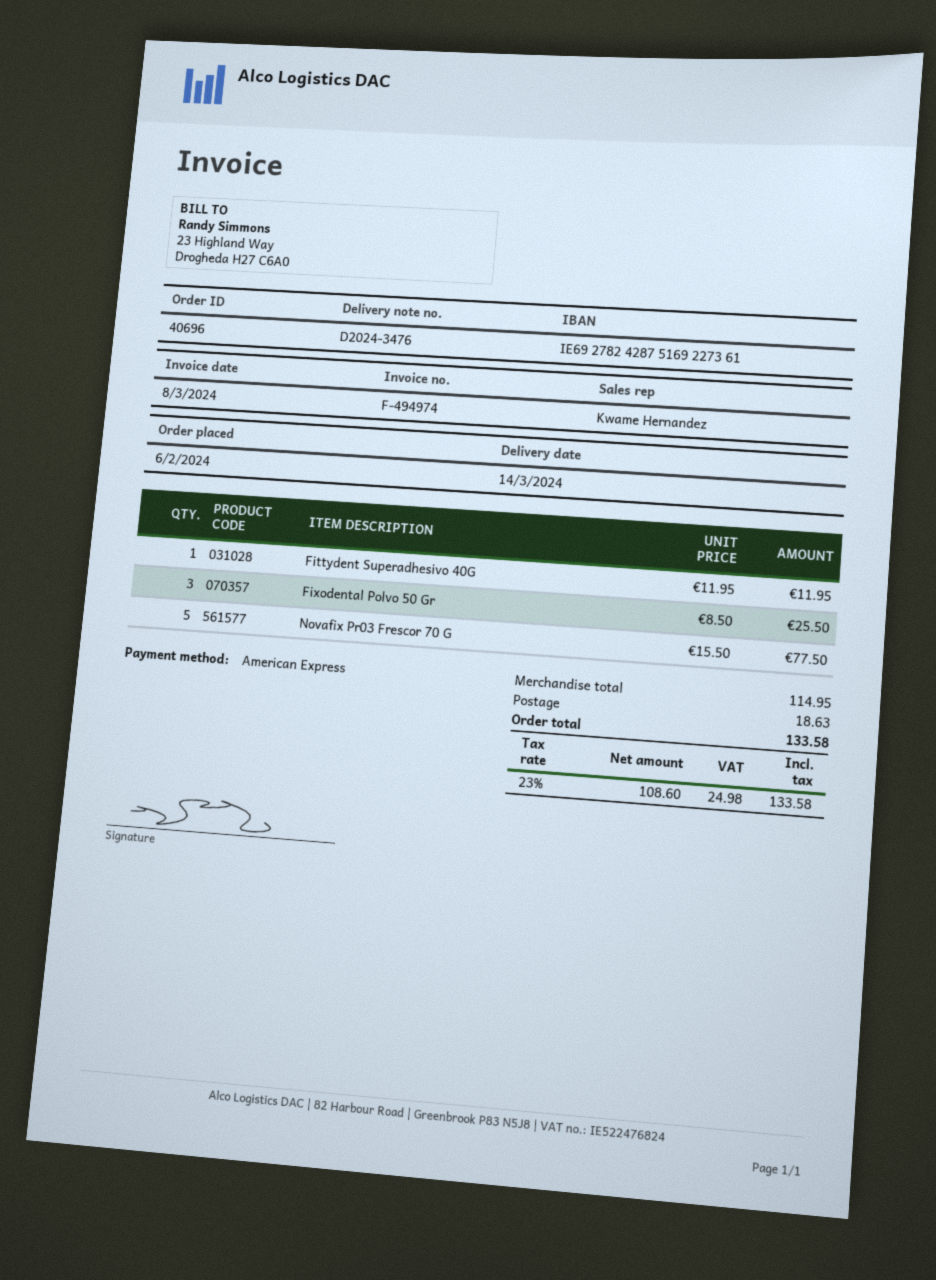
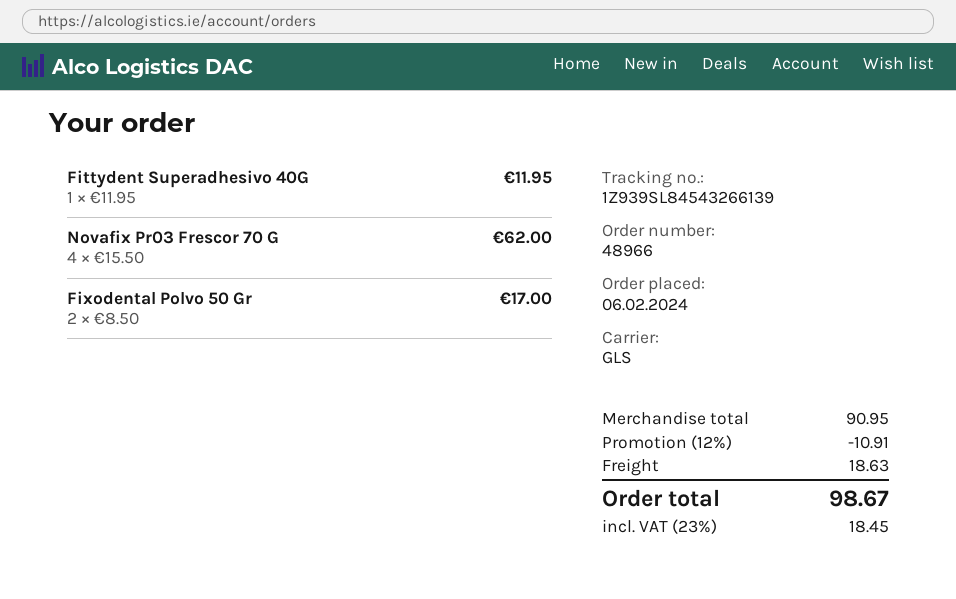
order number: 40696 -> 48966
Fixodental Polvo 50 Gr: 3 x 8.50 = 25.50 -> 2 x 8.50 = 17.00
Novafix Pr03 Frescor 70 G: 5 x 15.50 = 77.50 -> 4 x 15.50 = 62.00
subtotal: 114.95 -> 90.95
discount: none -> 12% = 10.91
tax: 23% = 24.98 -> 23% = 18.45
total: 133.58 -> 98.67

